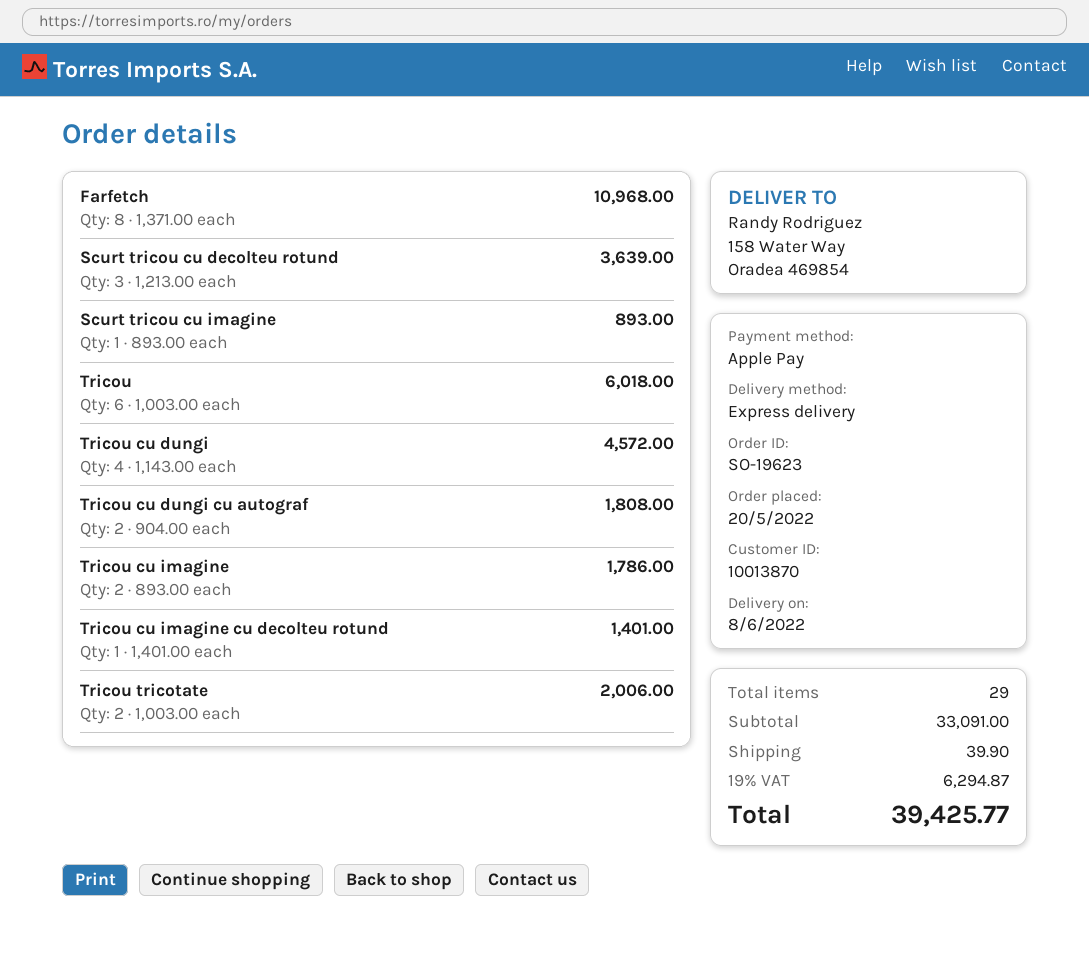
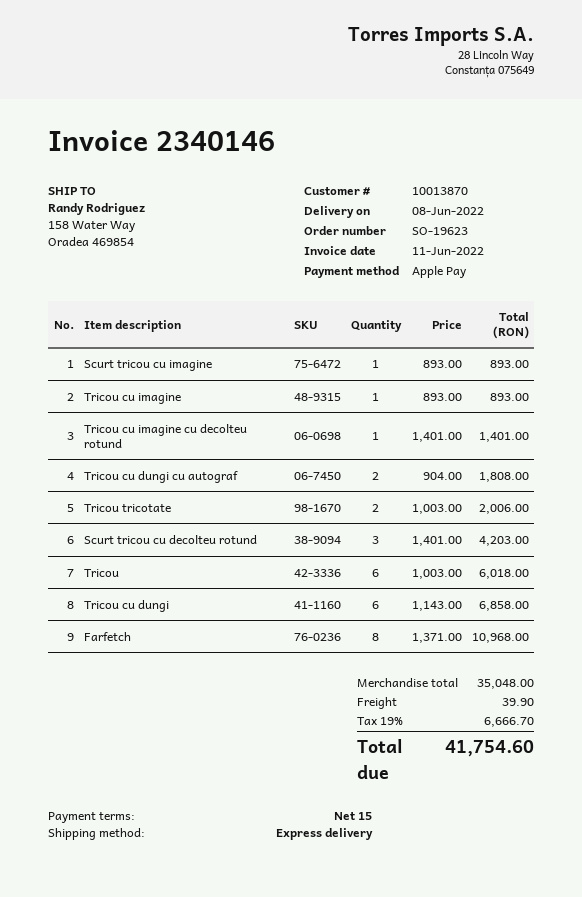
Scurt tricou cu decolteu rotund: 3 x 1213.00 = 3639.00 -> 3 x 1401.00 = 4203.00
Tricou cu dungi: 4 x 1143.00 = 4572.00 -> 6 x 1143.00 = 6858.00
Tricou cu imagine: 2 x 893.00 = 1786.00 -> 1 x 893.00 = 893.00
subtotal: 33091.00 -> 35048.00
tax: 19% = 6294.87 -> 19% = 6666.70
total: 39425.77 -> 41754.60

